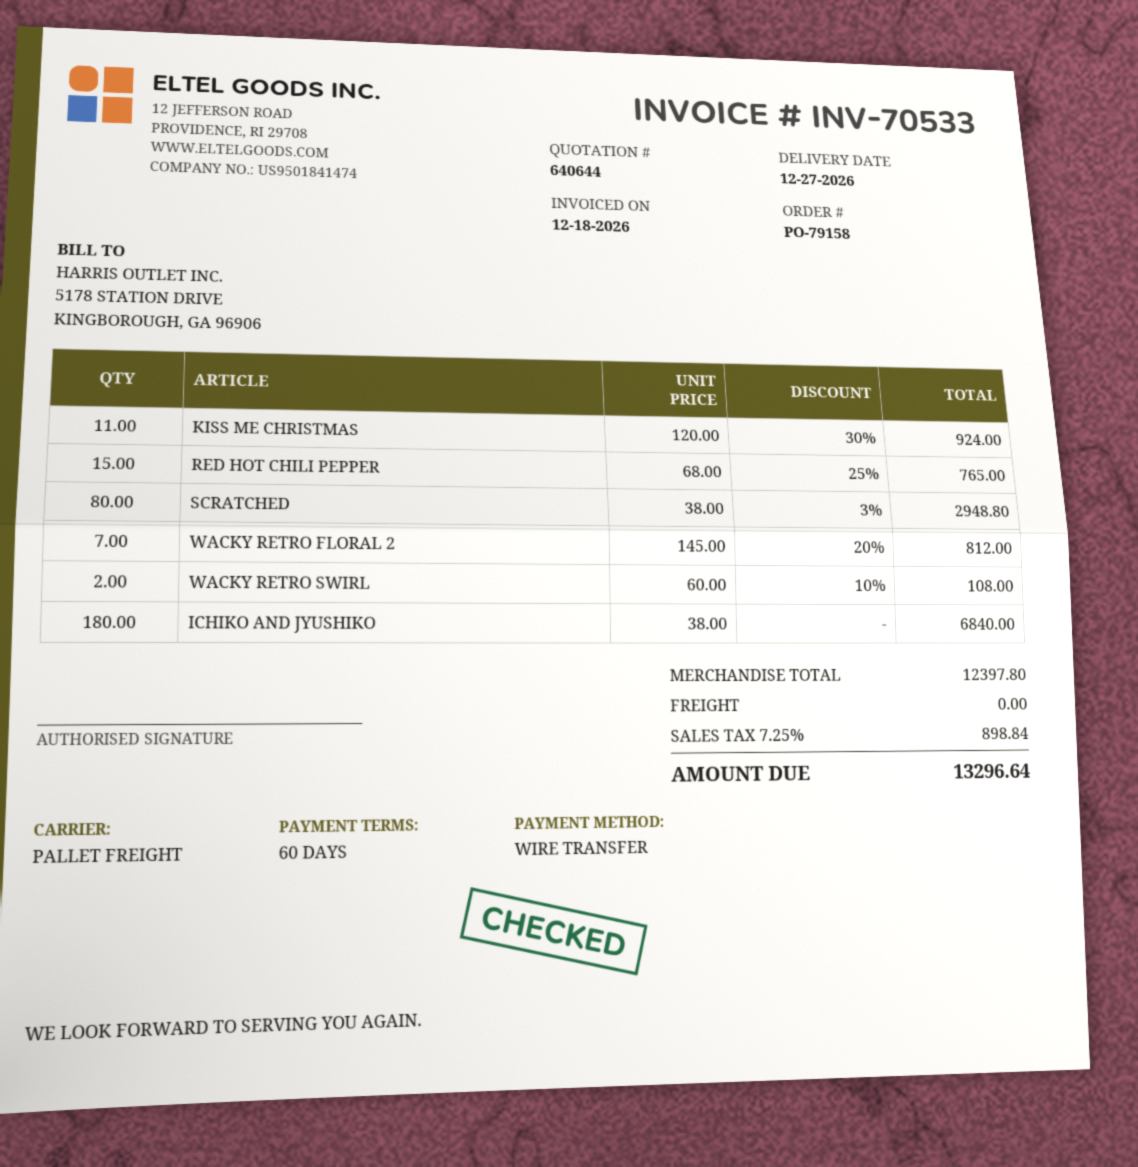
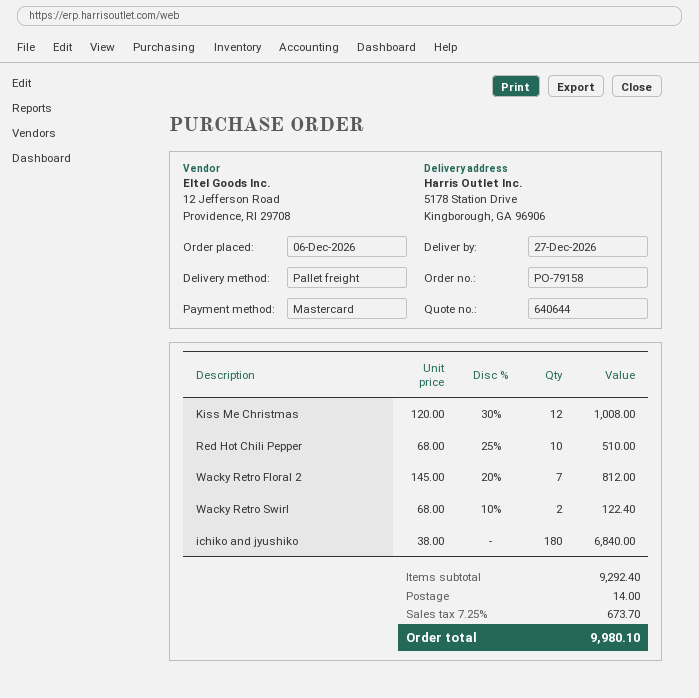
payment method: bank transfer -> Mastercard
KISS ME CHRISTMAS: 11 x 120.00 - 30% = 924.00 -> 12 x 120.00 - 30% = 1008.00
RED HOT CHILI PEPPER: 15 x 68.00 - 25% = 765.00 -> 10 x 68.00 - 25% = 510.00
SCRATCHED: 80 x 38.00 - 3% = 2948.80 -> none
WACKY RETRO SWIRL: 2 x 60.00 - 10% = 108.00 -> 2 x 68.00 - 10% = 122.40
subtotal: 12397.80 -> 9292.40
shipping: 0.00 -> 14.00
tax: 7.25% = 898.84 -> 7.25% = 673.70
total: 13296.64 -> 9980.10

